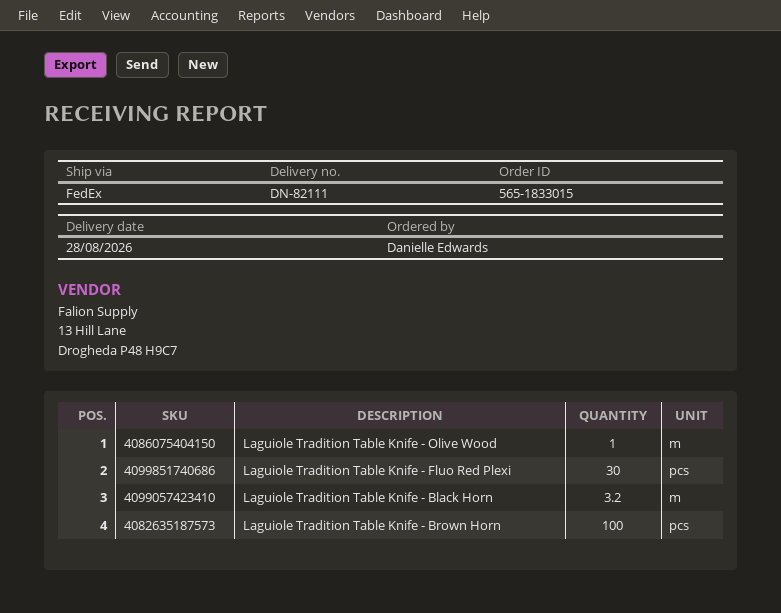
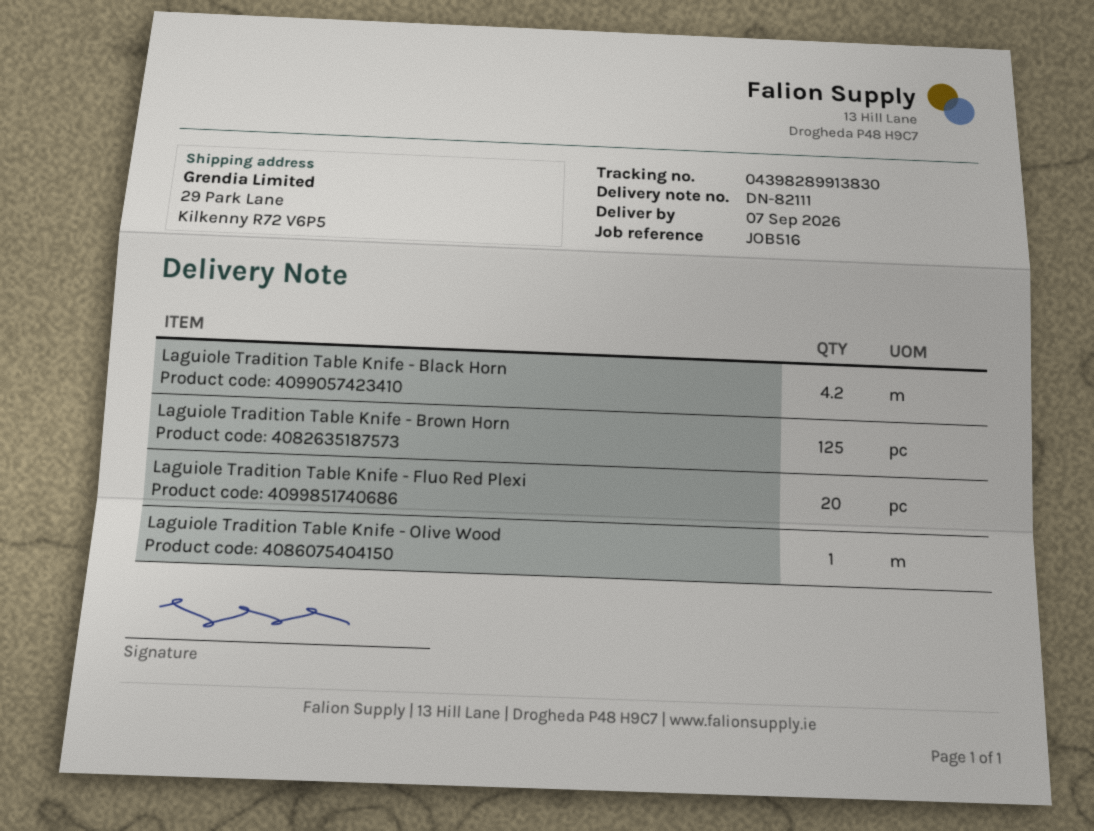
delivery date: 2026-08-28 -> 2026-09-07
Laguiole Tradition Table Knife - Fluo Red Plexi: 30 -> 20
Laguiole Tradition Table Knife - Black Horn: 3.2 -> 4.2
Laguiole Tradition Table Knife - Brown Horn: 100 -> 125

